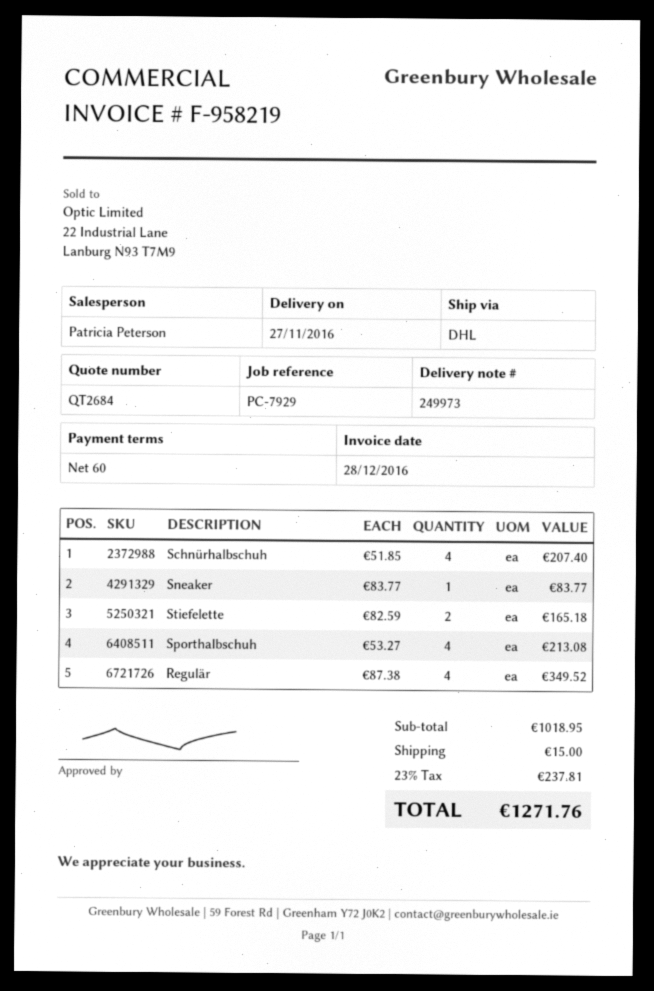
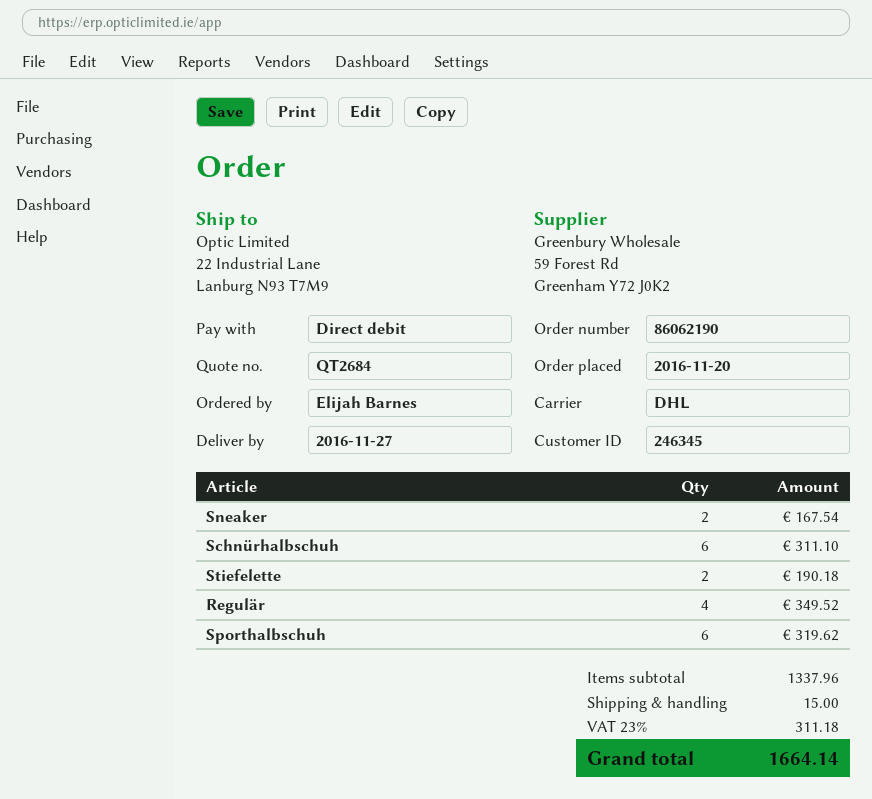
Schnürhalbschuh: 4 for 207.40 -> 6 for 311.10
Sneaker: 1 for 83.77 -> 2 for 167.54
Stiefelette: 2 for 165.18 -> 2 for 190.18
Sporthalbschuh: 4 for 213.08 -> 6 for 319.62
subtotal: 1018.95 -> 1337.96
tax: 23% = 237.81 -> 23% = 311.18
total: 1271.76 -> 1664.14

